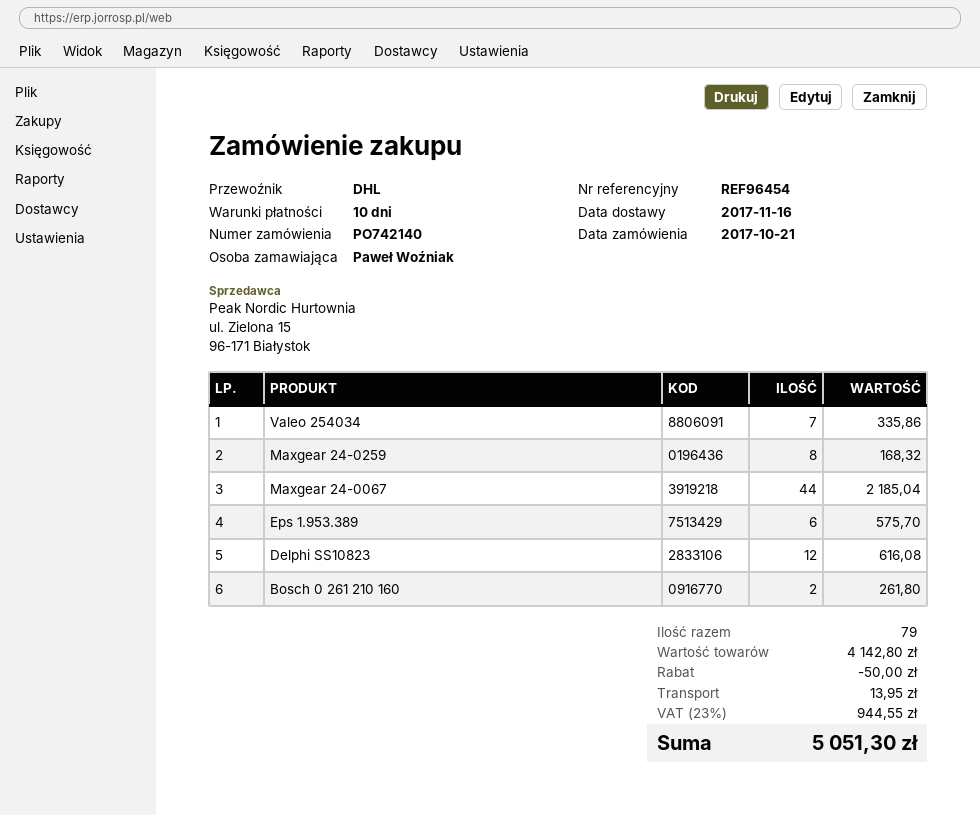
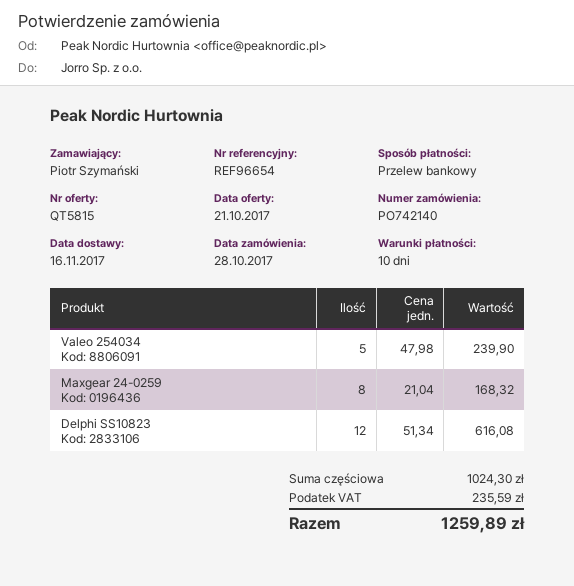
order date: 2017-10-21 -> 2017-10-28
reference: REF96454 -> REF96654
ordered by: Paweł Woźniak -> Piotr Szymański
Valeo 254034: 7 for 335.86 -> 5 for 239.90
Maxgear 24-0067: 44 for 2185.04 -> none
Eps 1.953.389: 6 for 575.70 -> none
Bosch 0 261 210 160: 2 for 261.80 -> none
subtotal: 4142.80 -> 1024.30
discount: 50.00 -> none
shipping: 13.95 -> none
tax: 944.55 -> 235.59
total: 5051.30 -> 1259.89

